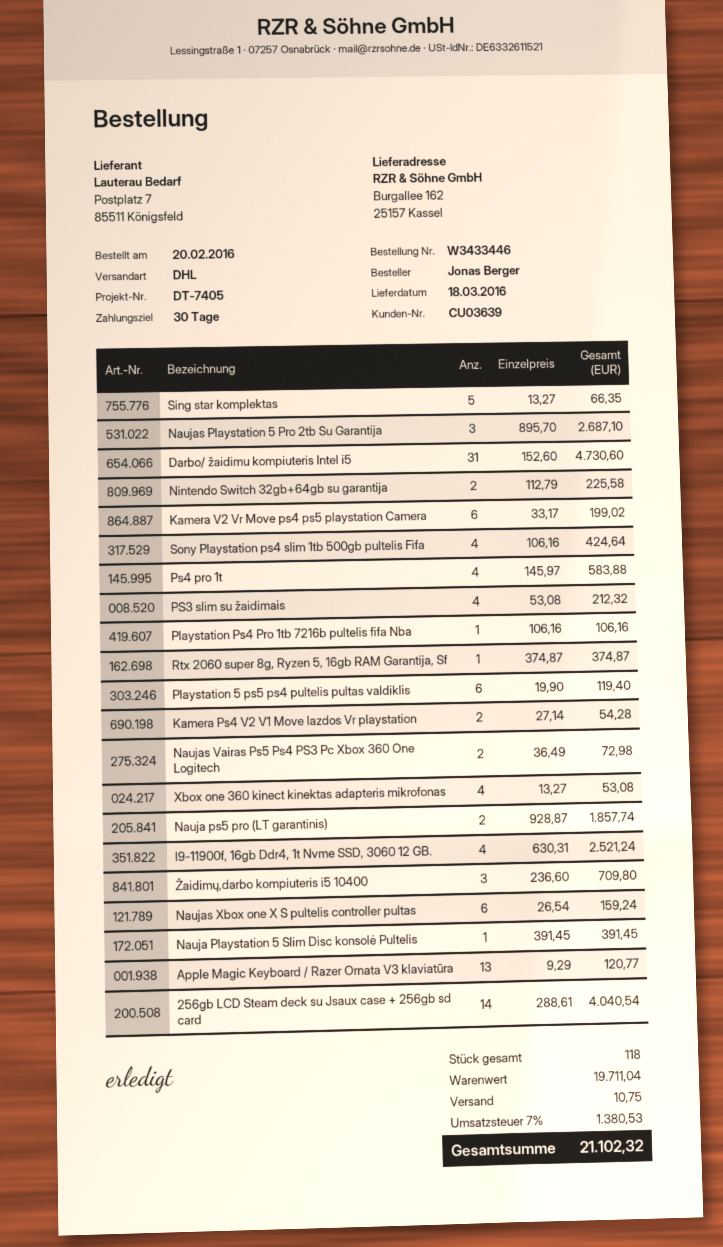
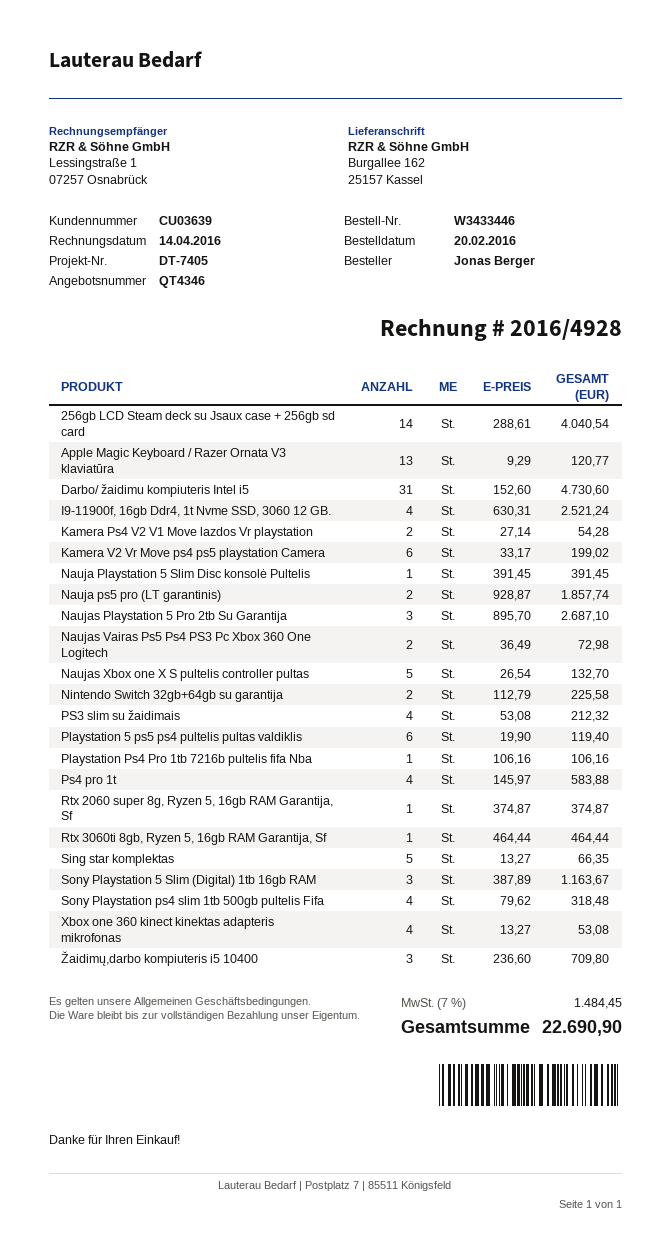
Sony Playstation ps4 slim 1tb 500gb pultelis Fifa: 4 x 106.16 = 424.64 -> 4 x 79.62 = 318.48
Naujas Xbox one X S pultelis controller pultas: 6 x 26.54 = 159.24 -> 5 x 26.54 = 132.70
Rtx 3060ti 8gb, Ryzen 5, 16gb RAM Garantija, Sf: none -> 1 x 464.44 = 464.44
Sony Playstation 5 Slim (Digital) 1tb 16gb RAM: none -> 3 x 387.89 = 1163.67
shipping: 10.75 -> none
tax: 7% = 1380.53 -> 7% = 1484.45
total: 21102.32 -> 22690.90

